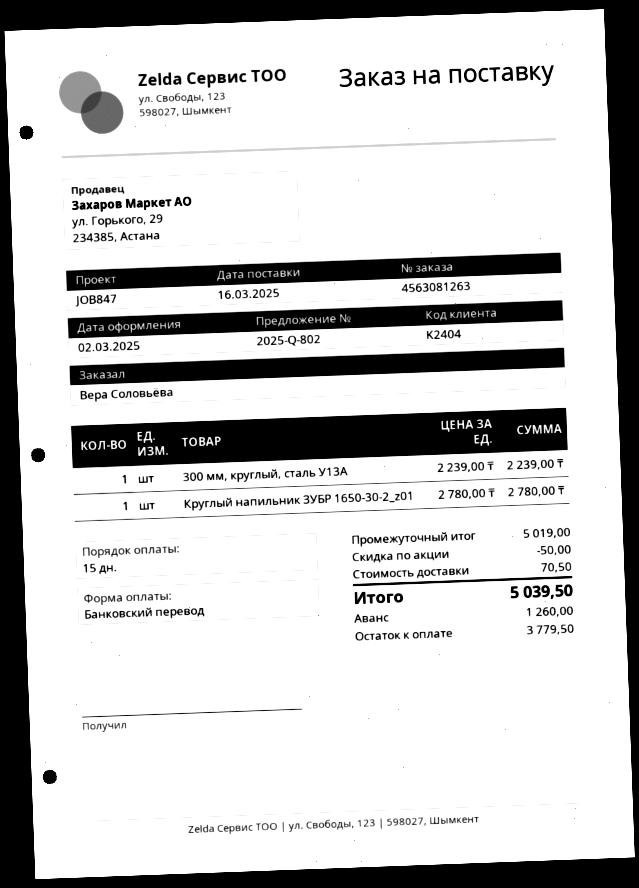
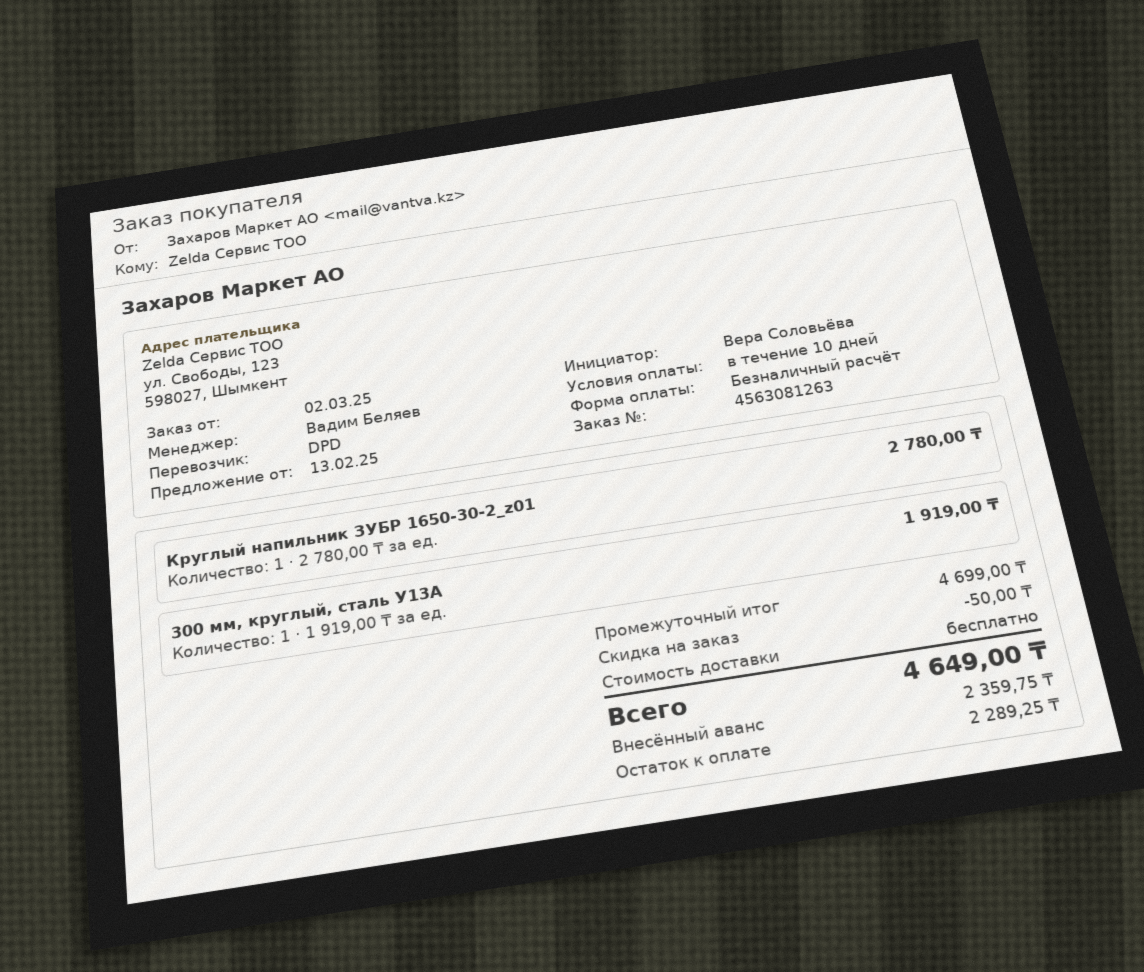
payment terms: 15 days -> 10 days
300 мм, круглый, сталь У13А: 1 x 2239.00 = 2239.00 -> 1 x 1919.00 = 1919.00
subtotal: 5019.00 -> 4699.00
shipping: 70.50 -> 0.00
total: 5039.50 -> 4649.00
deposit: 1260.00 -> 2359.75
balance: 3779.50 -> 2289.25

